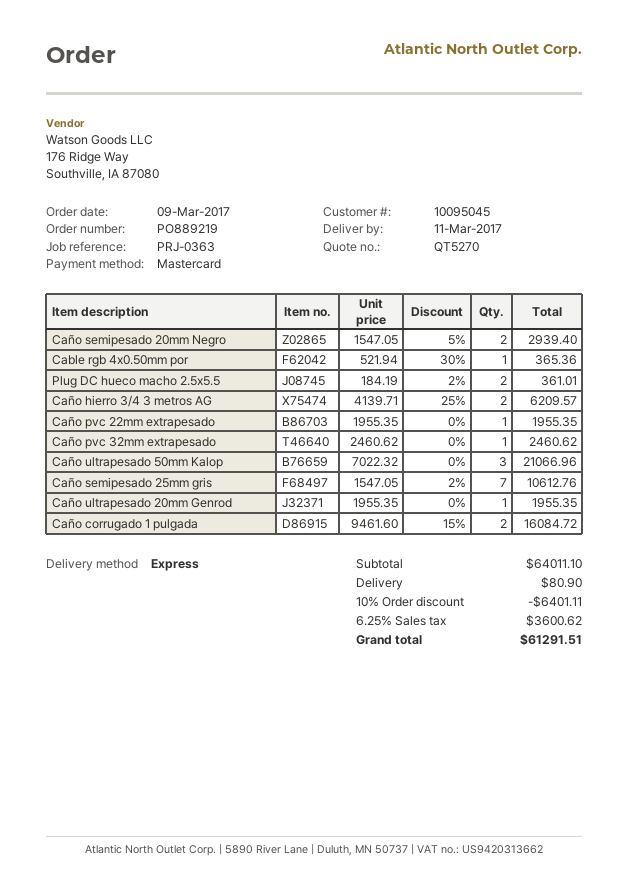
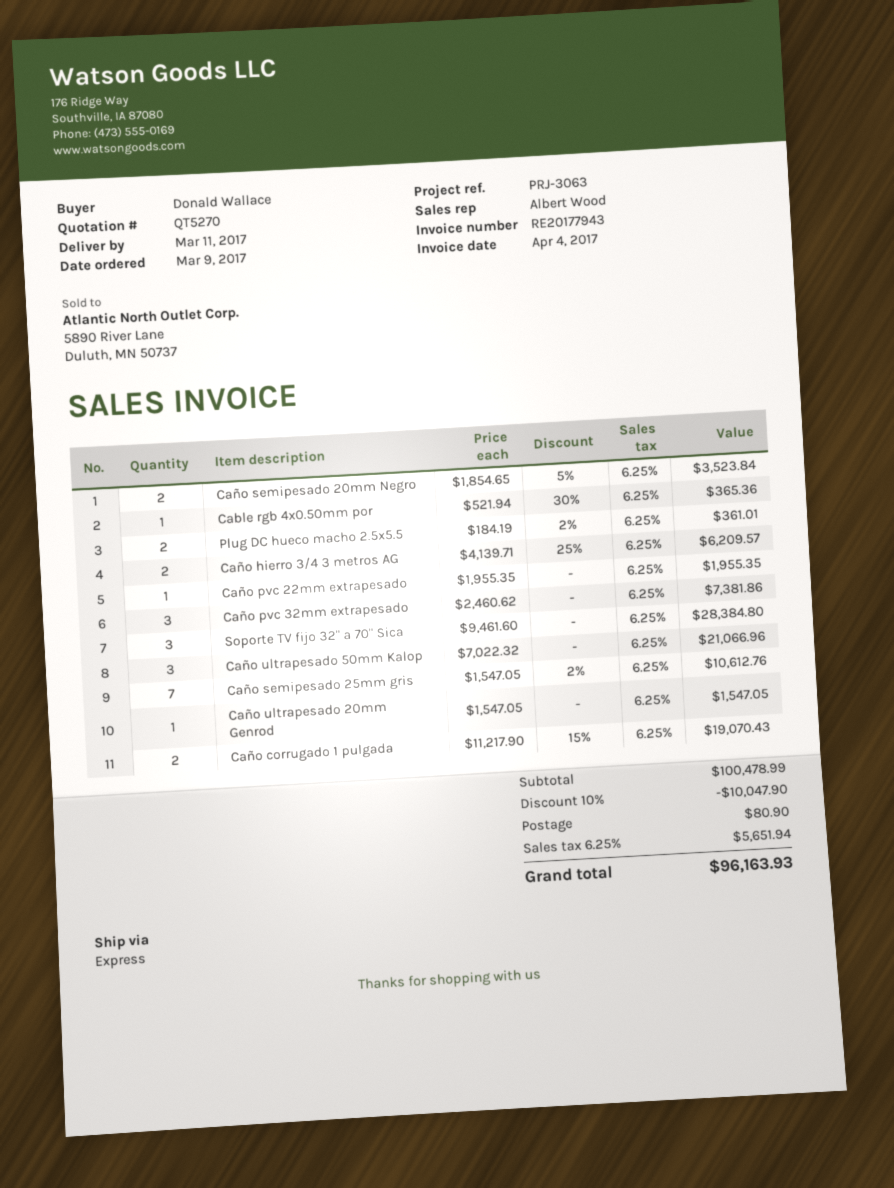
reference: PRJ-0363 -> PRJ-3063
Caño semipesado 20mm Negro: 2 x 1547.05 - 5% = 2939.40 -> 2 x 1854.65 - 5% = 3523.84
Caño pvc 32mm extrapesado: 1 x 2460.62 = 2460.62 -> 3 x 2460.62 = 7381.86
Caño ultrapesado 20mm Genrod: 1 x 1955.35 = 1955.35 -> 1 x 1547.05 = 1547.05
Caño corrugado 1 pulgada: 2 x 9461.60 - 15% = 16084.72 -> 2 x 11217.90 - 15% = 19070.43
Soporte TV fijo 32" a 70" Sica: none -> 3 x 9461.60 = 28384.80
subtotal: 64011.10 -> 100478.99
discount: 10% = 6401.11 -> 10% = 10047.90
tax: 6.25% = 3600.62 -> 6.25% = 5651.94
total: 61291.51 -> 96163.93

